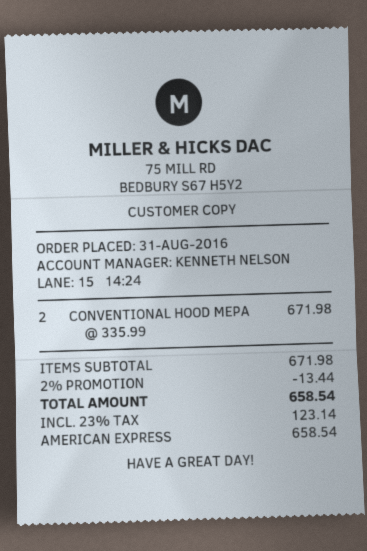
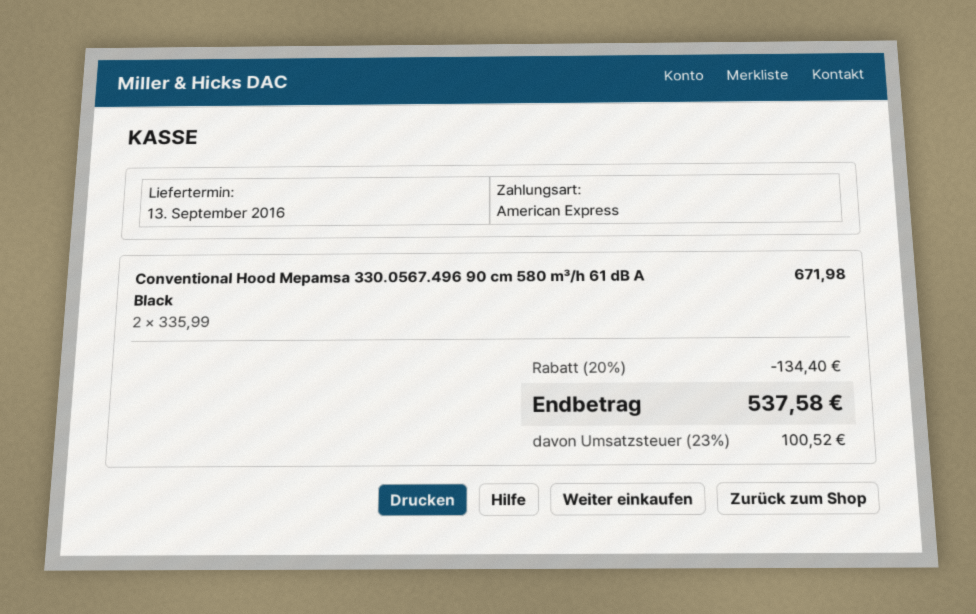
discount: 2% = 13.44 -> 20% = 134.40
tax: 23% = 123.14 -> 23% = 100.52
total: 658.54 -> 537.58

